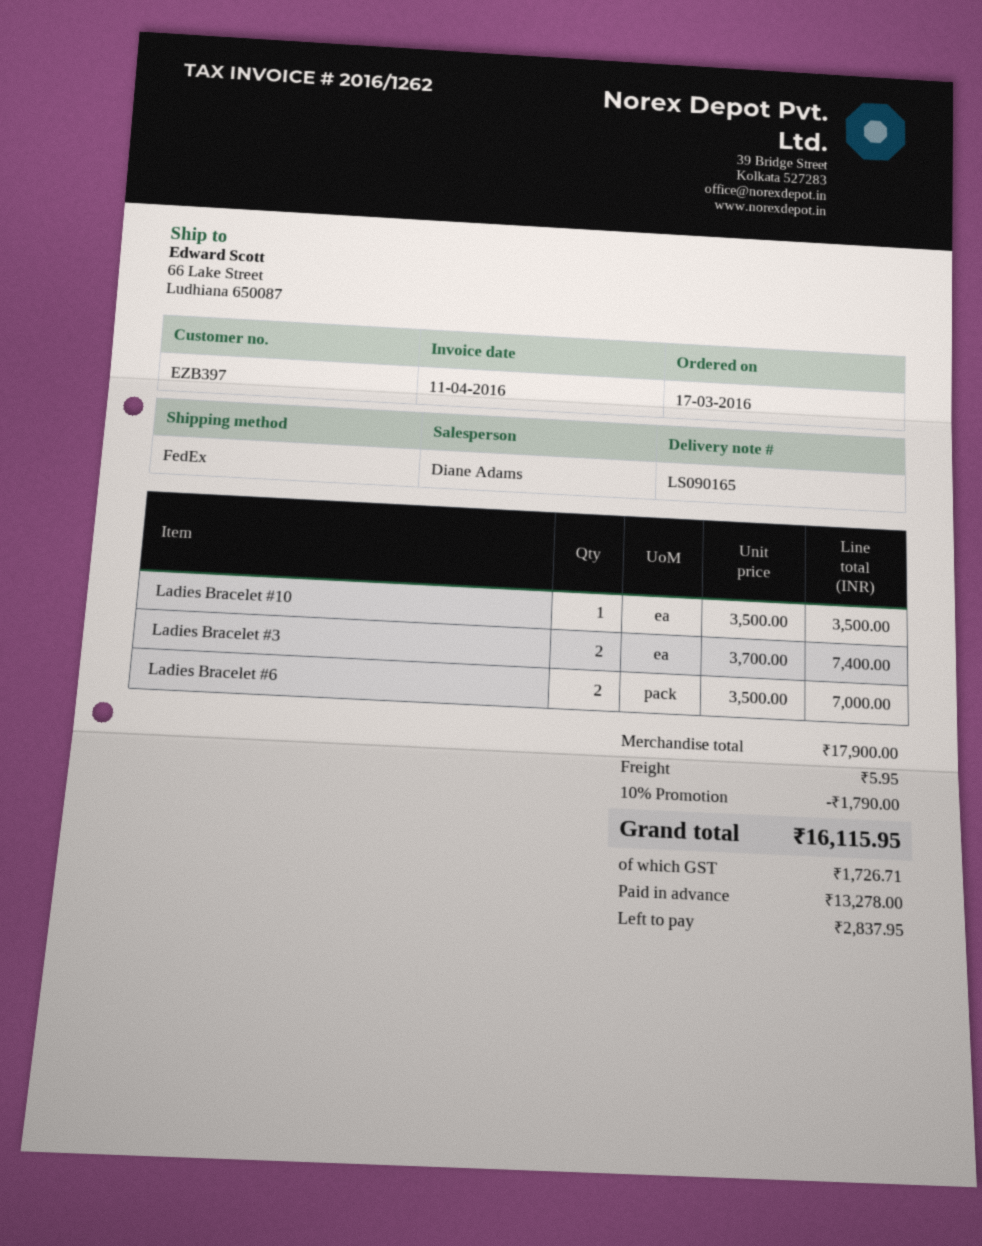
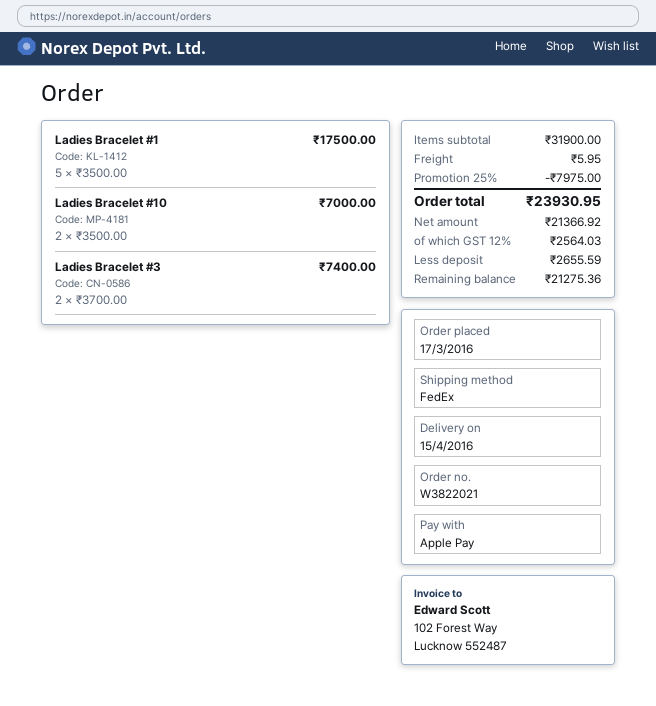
Ladies Bracelet #10: 1 x 3500.00 = 3500.00 -> 2 x 3500.00 = 7000.00
Ladies Bracelet #6: 2 x 3500.00 = 7000.00 -> none
Ladies Bracelet #1: none -> 5 x 3500.00 = 17500.00
subtotal: 17900.00 -> 31900.00
discount: 10% = 1790.00 -> 25% = 7975.00
tax: 1726.71 -> 2564.03
total: 16115.95 -> 23930.95
deposit: 13278.00 -> 2655.59
balance: 2837.95 -> 21275.36

